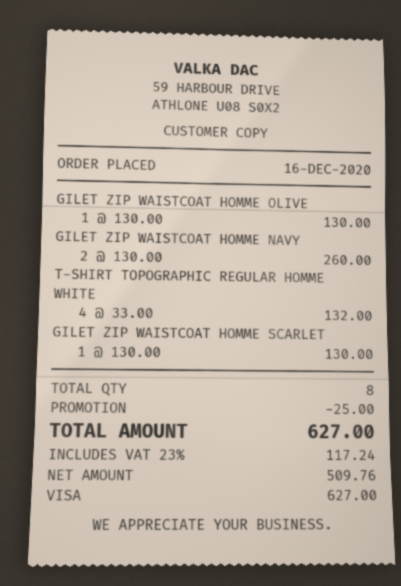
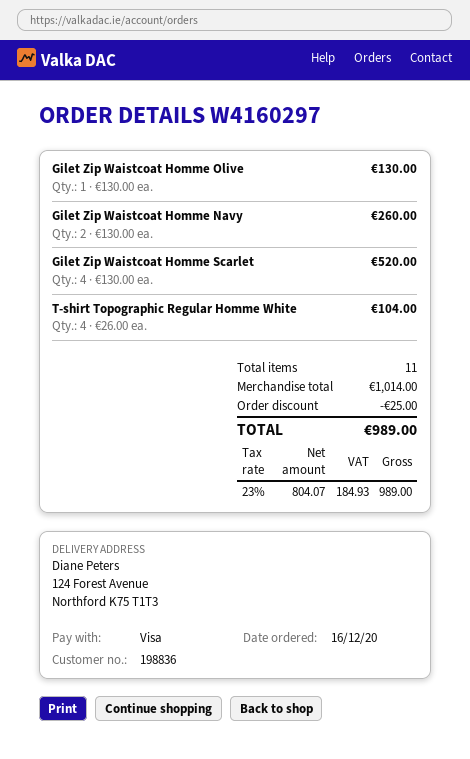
T-SHIRT TOPOGRAPHIC REGULAR HOMME WHITE: 4 x 33.00 = 132.00 -> 4 x 26.00 = 104.00
GILET ZIP WAISTCOAT HOMME SCARLET: 1 x 130.00 = 130.00 -> 4 x 130.00 = 520.00
total quantity: 8 -> 11
net: 509.76 -> 804.07
tax: 23% = 117.24 -> 23% = 184.93
total: 627.00 -> 989.00

